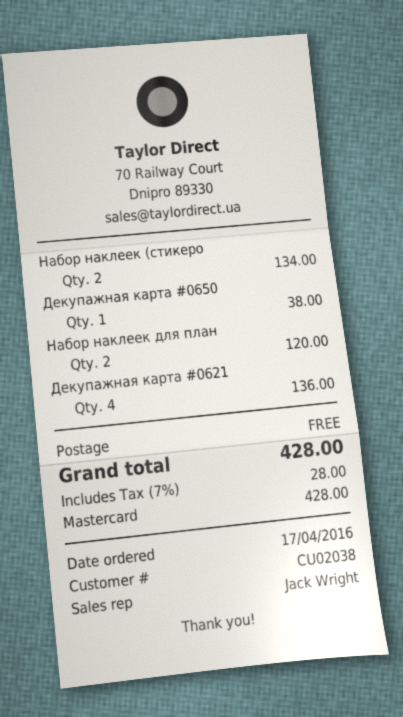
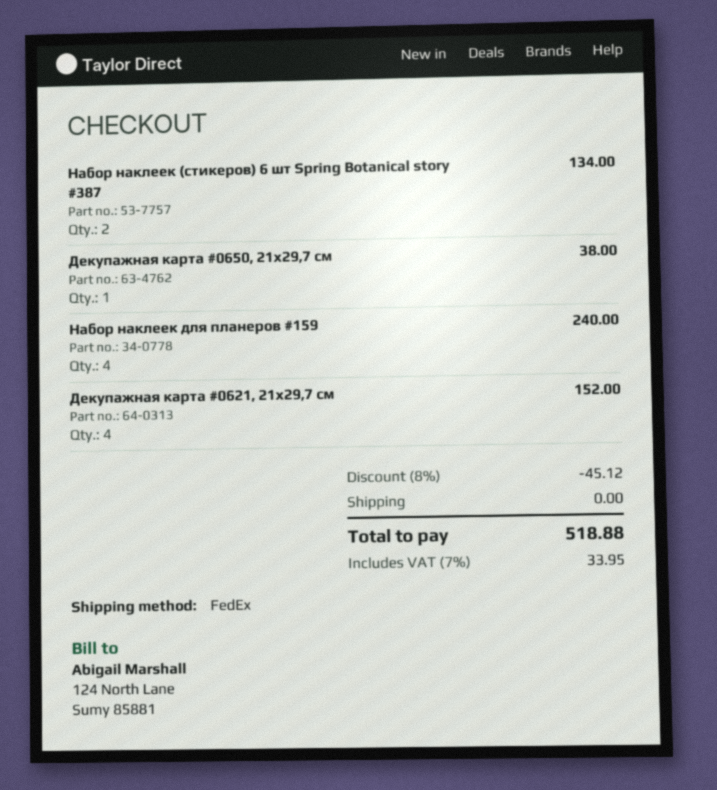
Набор наклеек для план: 2 for 120.00 -> 4 for 240.00
Декупажная карта #0621: 4 for 136.00 -> 4 for 152.00
discount: none -> 8% = 45.12
tax: 7% = 28.00 -> 7% = 33.95
total: 428.00 -> 518.88

